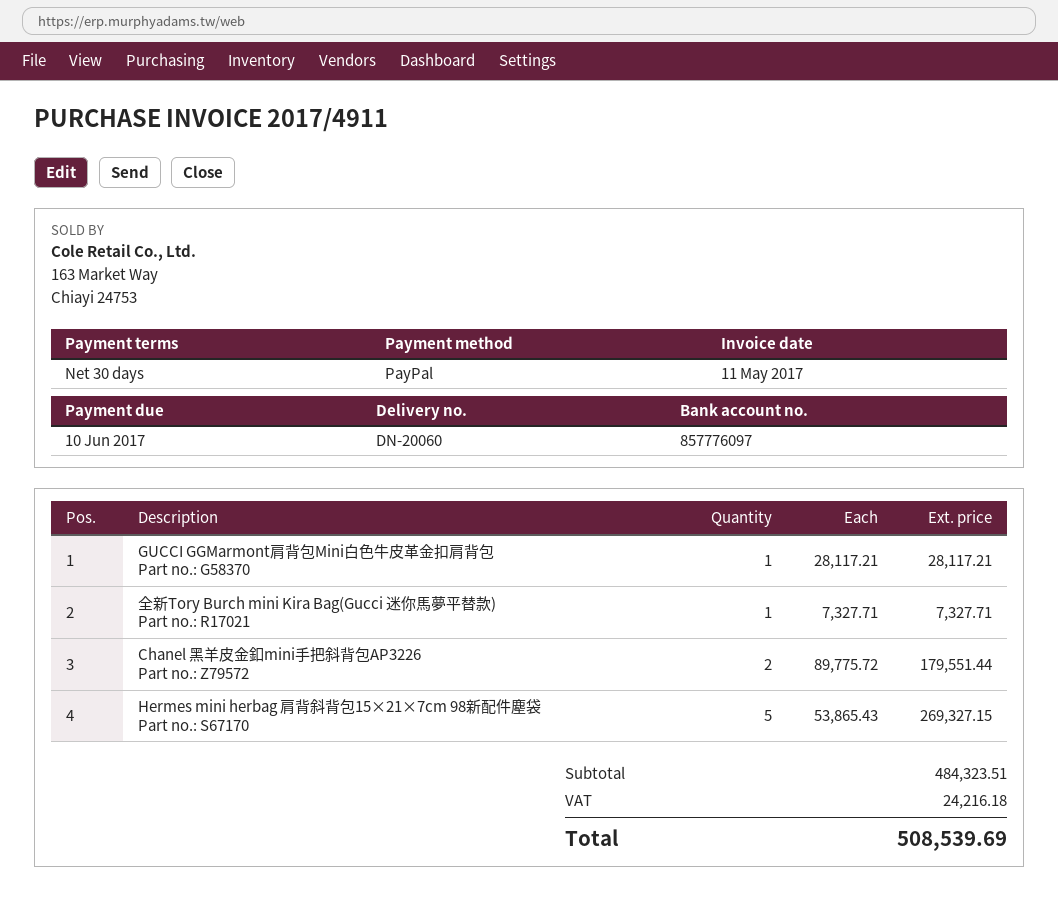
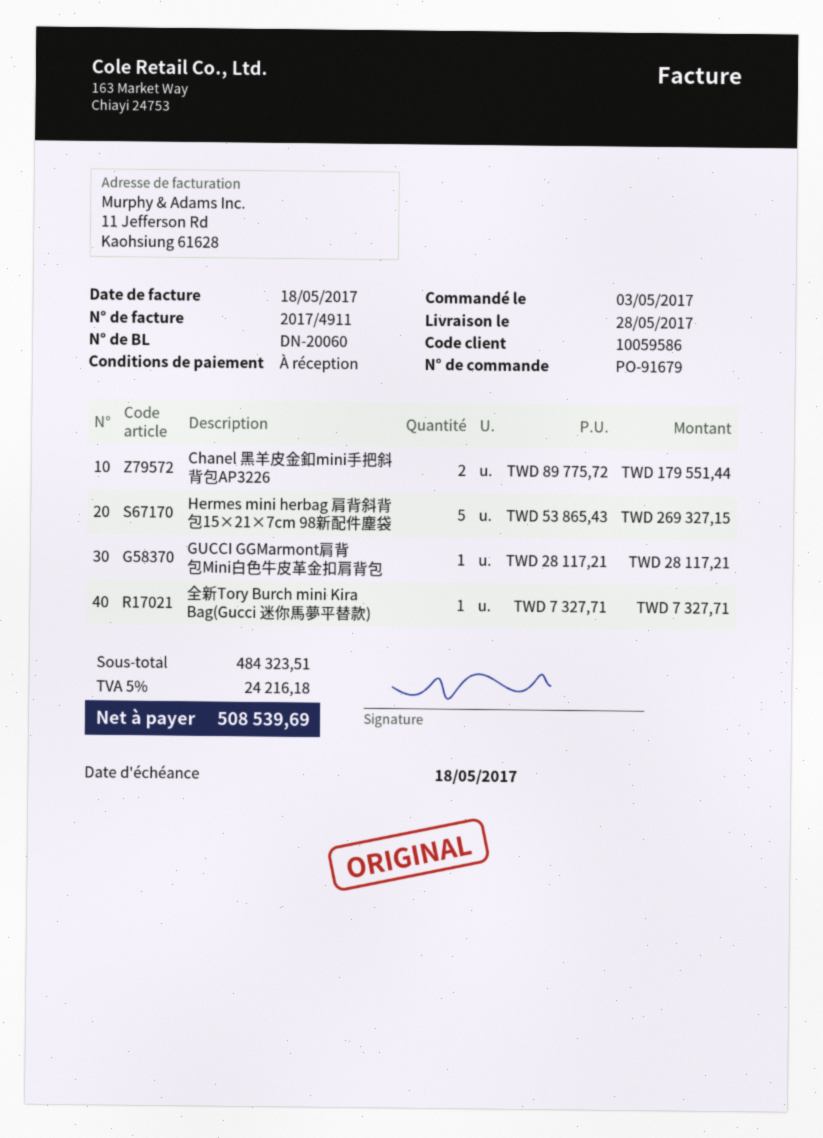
invoice date: 2017-05-11 -> 2017-05-18
payment terms: 30 days -> on receipt
due date: 2017-06-10 -> 2017-05-18

